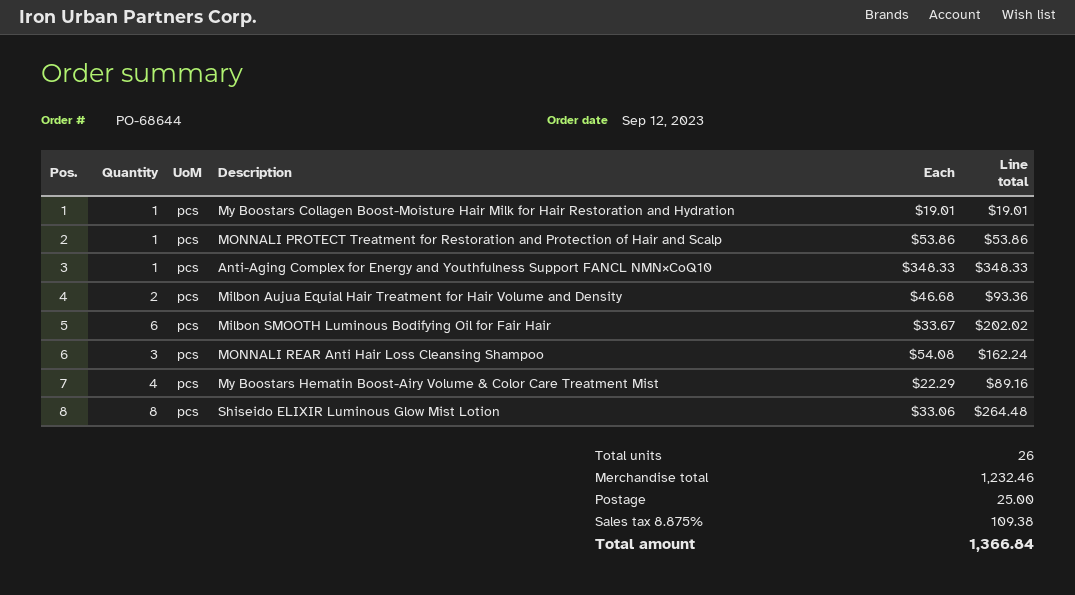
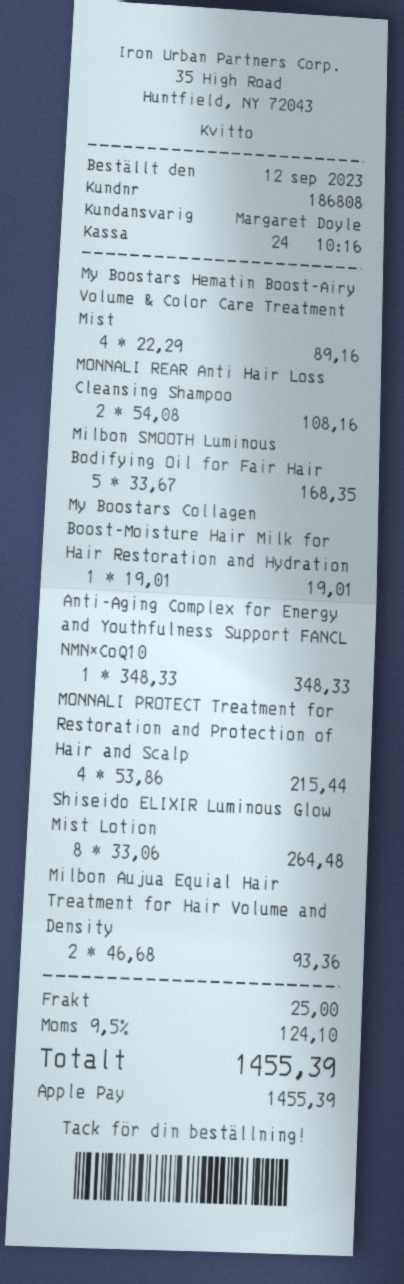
MONNALI PROTECT Treatment for Restoration and Protection of Hair and Scalp: 1 x 53.86 = 53.86 -> 4 x 53.86 = 215.44
Milbon SMOOTH Luminous Bodifying Oil for Fair Hair: 6 x 33.67 = 202.02 -> 5 x 33.67 = 168.35
MONNALI REAR Anti Hair Loss Cleansing Shampoo: 3 x 54.08 = 162.24 -> 2 x 54.08 = 108.16
tax: 8.875% = 109.38 -> 9.5% = 124.10
total: 1366.84 -> 1455.39

